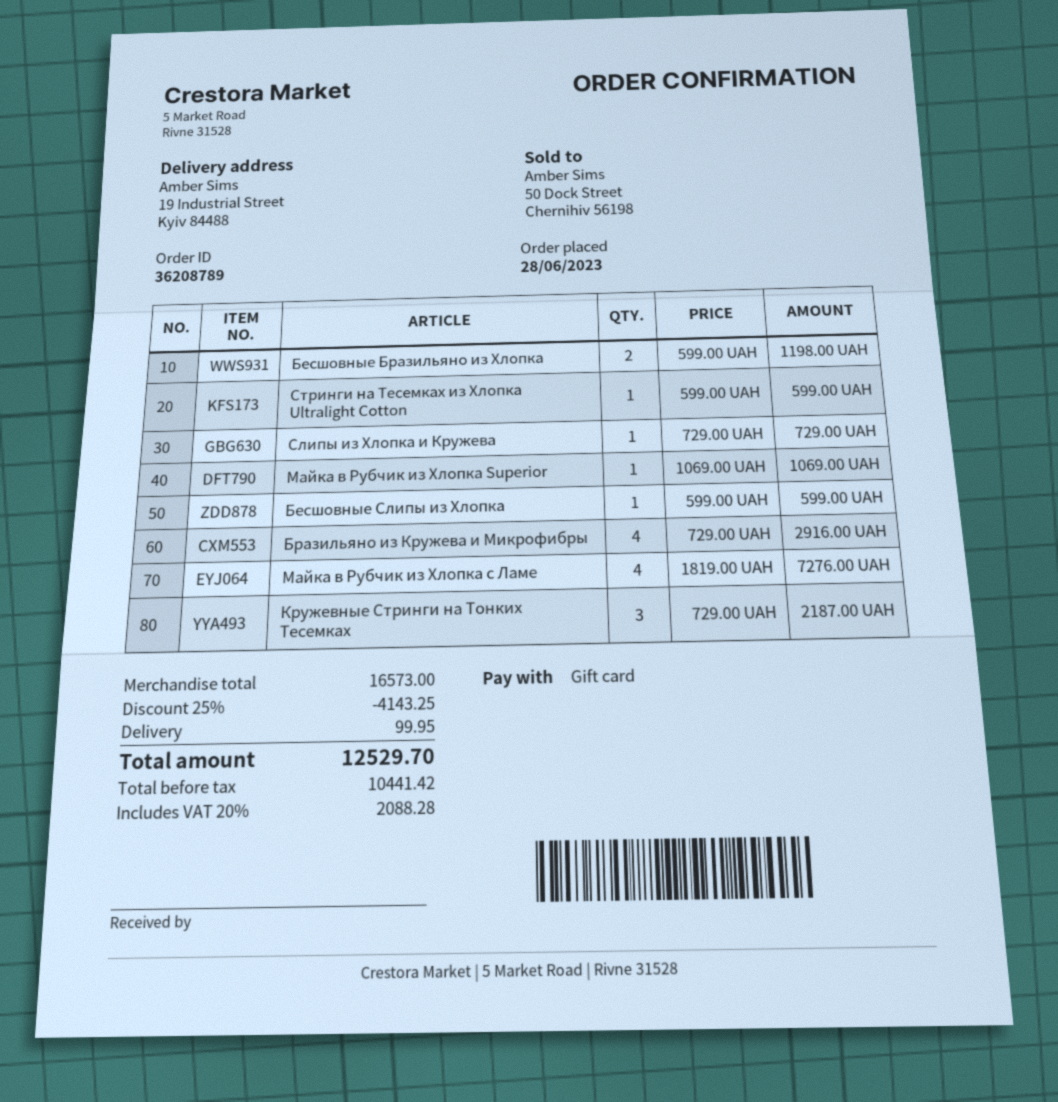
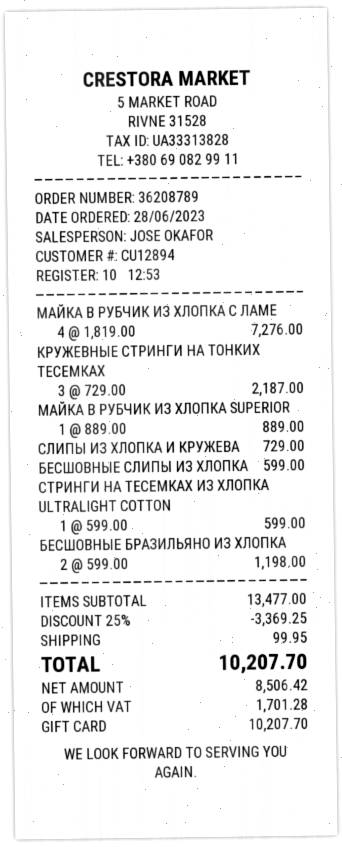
Майка в Рубчик из Хлопка Superior: 1 x 1069.00 = 1069.00 -> 1 x 889.00 = 889.00
Бразильяно из Кружева и Микрофибры: 4 x 729.00 = 2916.00 -> none
subtotal: 16573.00 -> 13477.00
discount: 25% = 4143.25 -> 25% = 3369.25
net: 10441.42 -> 8506.42
tax: 2088.28 -> 1701.28
total: 12529.70 -> 10207.70

